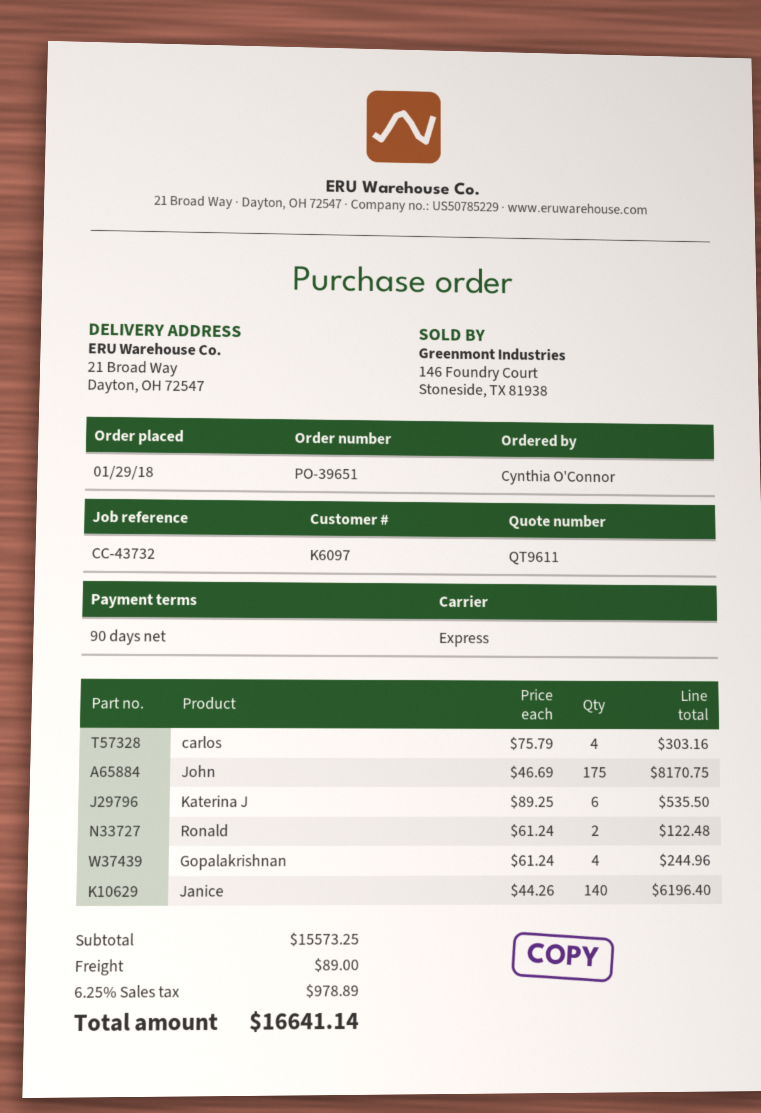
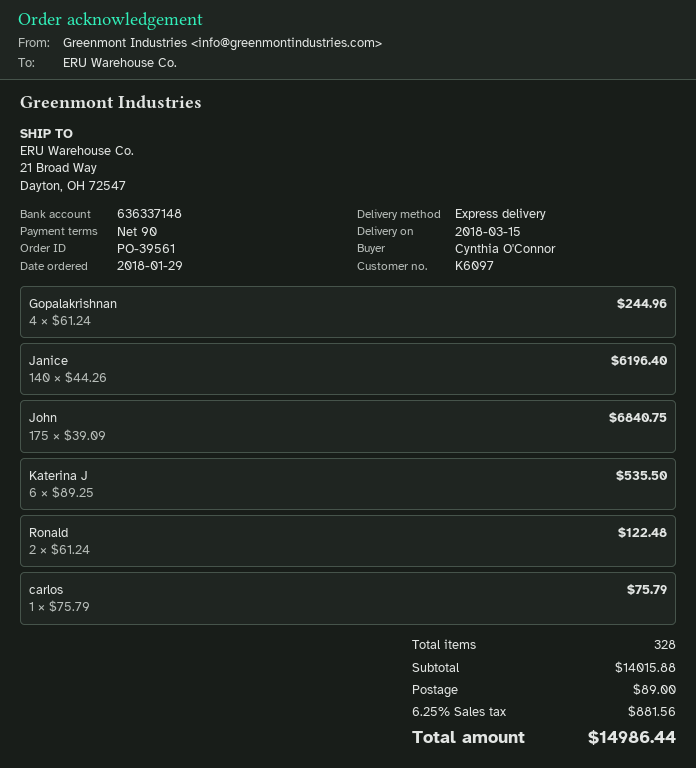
order number: PO-39651 -> PO-39561
carlos: 4 x 75.79 = 303.16 -> 1 x 75.79 = 75.79
John: 175 x 46.69 = 8170.75 -> 175 x 39.09 = 6840.75
subtotal: 15573.25 -> 14015.88
tax: 6.25% = 978.89 -> 6.25% = 881.56
total: 16641.14 -> 14986.44

